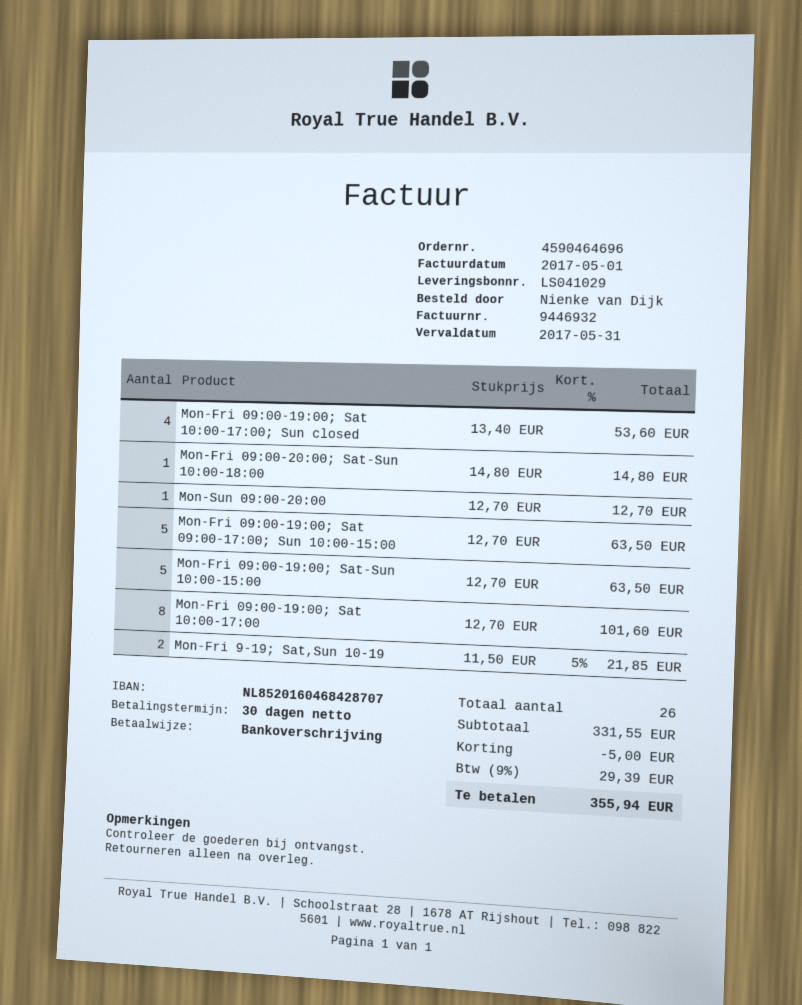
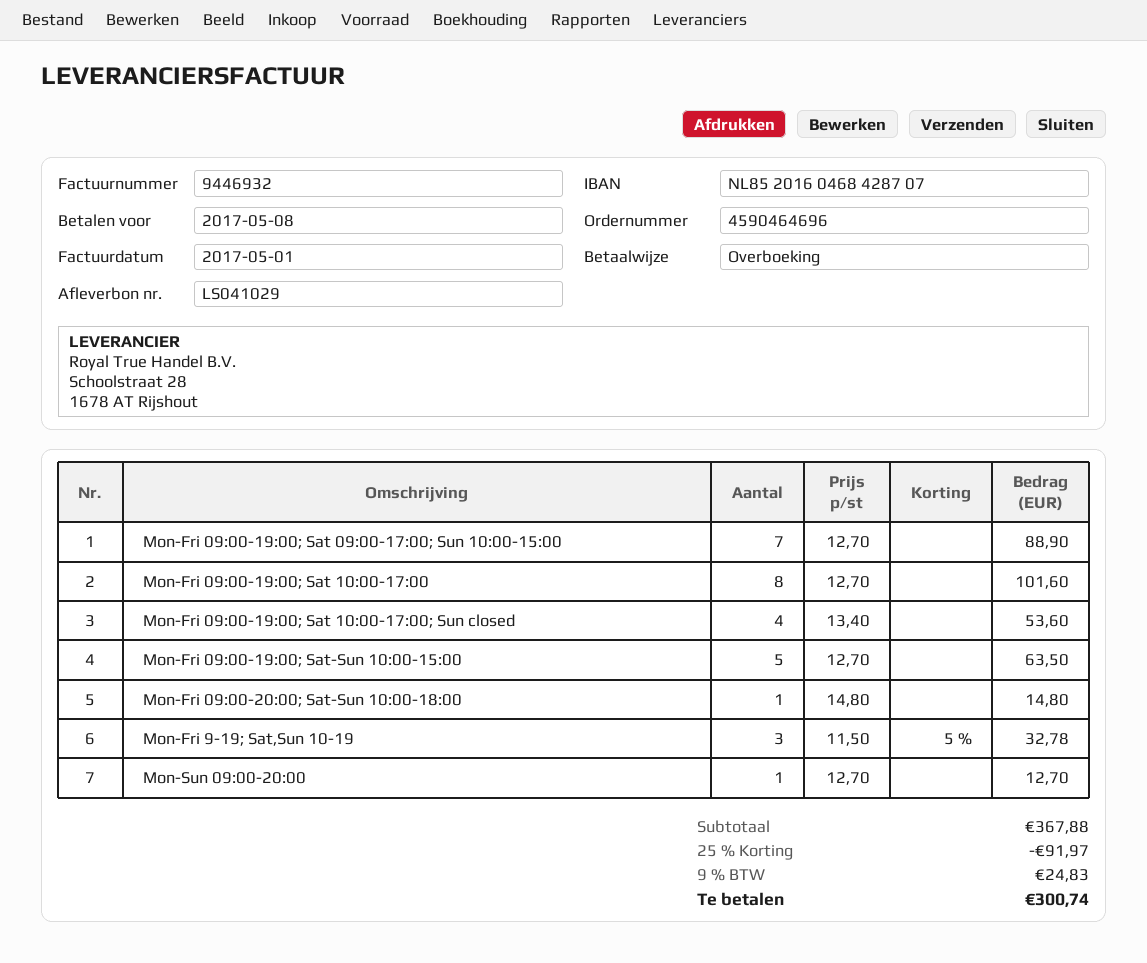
due date: 2017-05-31 -> 2017-05-08
Mon-Fri 09:00-19:00; Sat 09:00-17:00; Sun 10:00-15:00: 5 x 12.70 = 63.50 -> 7 x 12.70 = 88.90
Mon-Fri 9-19; Sat,Sun 10-19: 2 x 11.50 - 5% = 21.85 -> 3 x 11.50 - 5% = 32.78
subtotal: 331.55 -> 367.88
discount: 5.00 -> 91.97
tax: 9% = 29.39 -> 9% = 24.83
total: 355.94 -> 300.74

